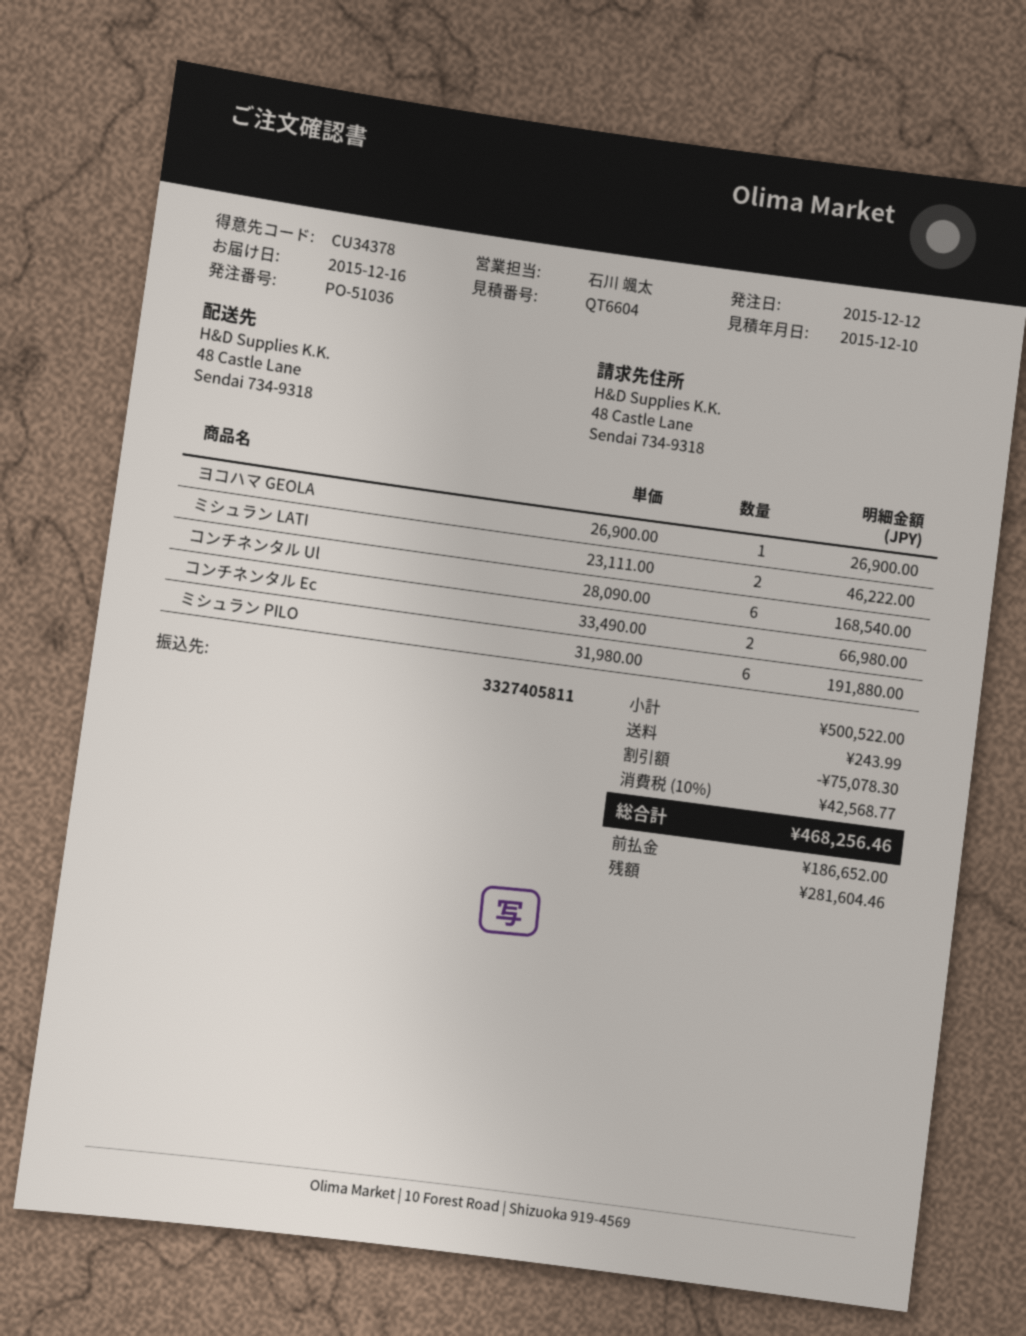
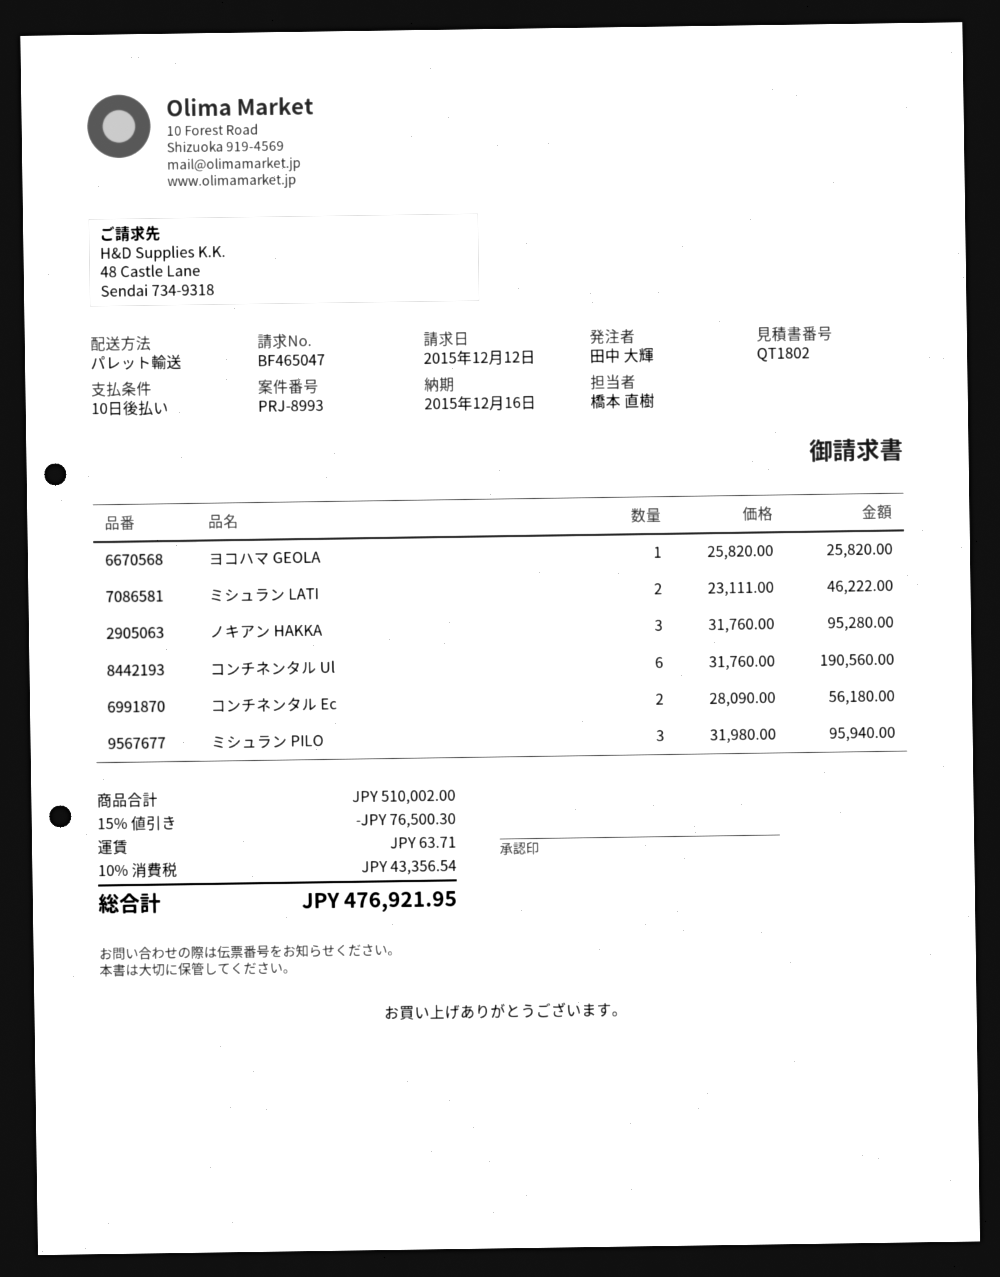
quote number: QT6604 -> QT1802
sales rep: 石川 颯太 -> 橋本 直樹
ヨコハマ GEOLA: 1 x 26900.00 = 26900.00 -> 1 x 25820.00 = 25820.00
コンチネンタル Ul: 6 x 28090.00 = 168540.00 -> 6 x 31760.00 = 190560.00
コンチネンタル Ec: 2 x 33490.00 = 66980.00 -> 2 x 28090.00 = 56180.00
ミシュラン PILO: 6 x 31980.00 = 191880.00 -> 3 x 31980.00 = 95940.00
ノキアン HAKKA: none -> 3 x 31760.00 = 95280.00
subtotal: 500522.00 -> 510002.00
discount: 75078.30 -> 76500.30
shipping: 243.99 -> 63.71
tax: 10% = 42568.77 -> 10% = 43356.54
total: 468256.46 -> 476921.95

